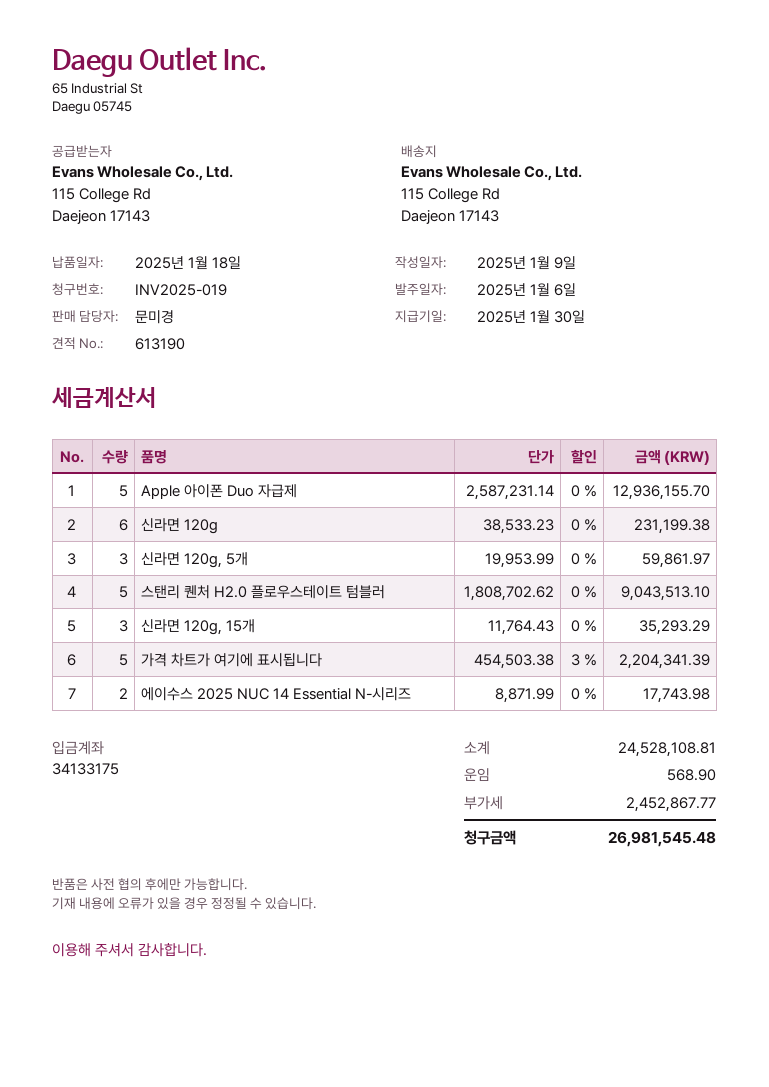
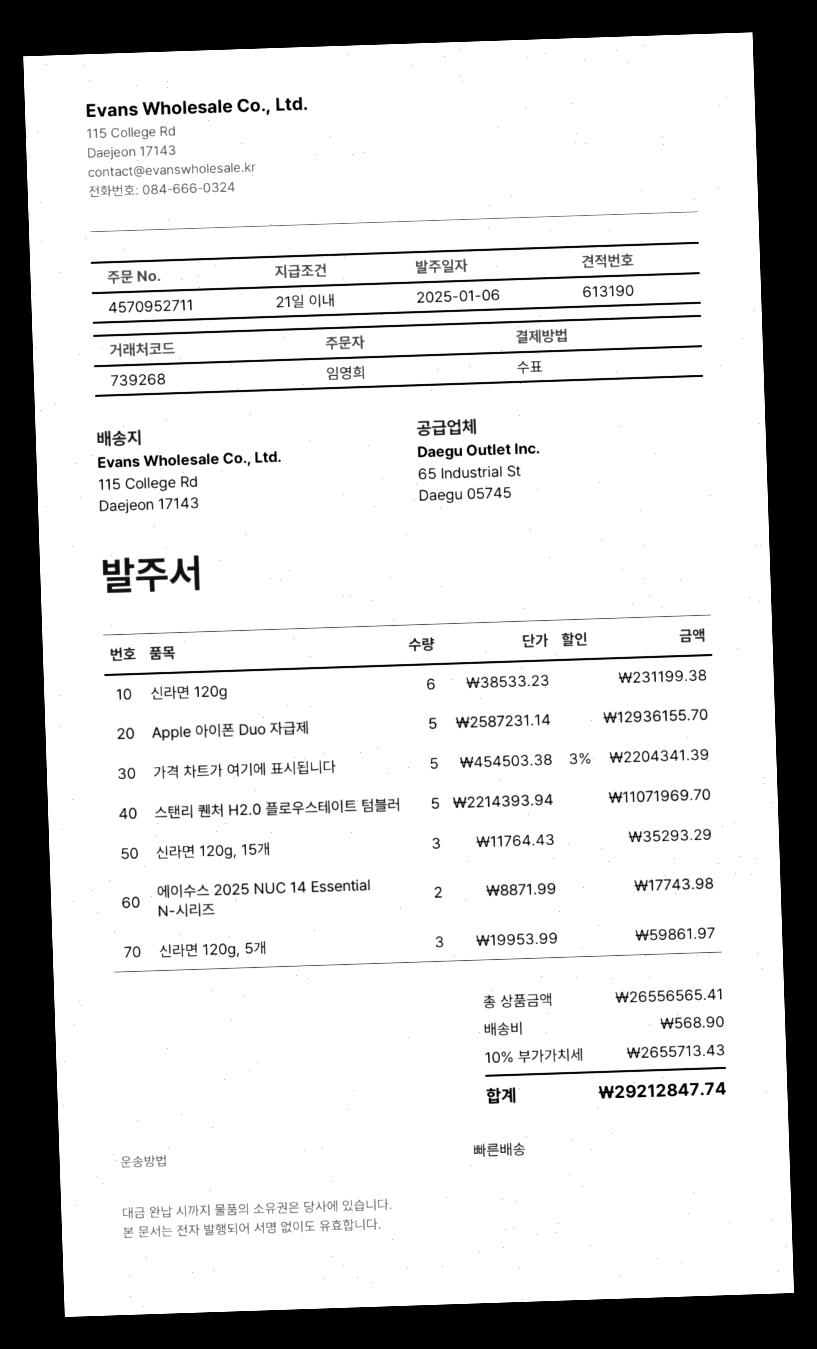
스탠리 퀜처 H2.0 플로우스테이트 텀블러: 5 x 1808702.62 = 9043513.10 -> 5 x 2214393.94 = 11071969.70
subtotal: 24528108.81 -> 26556565.41
tax: 2452867.77 -> 2655713.43
total: 26981545.48 -> 29212847.74

